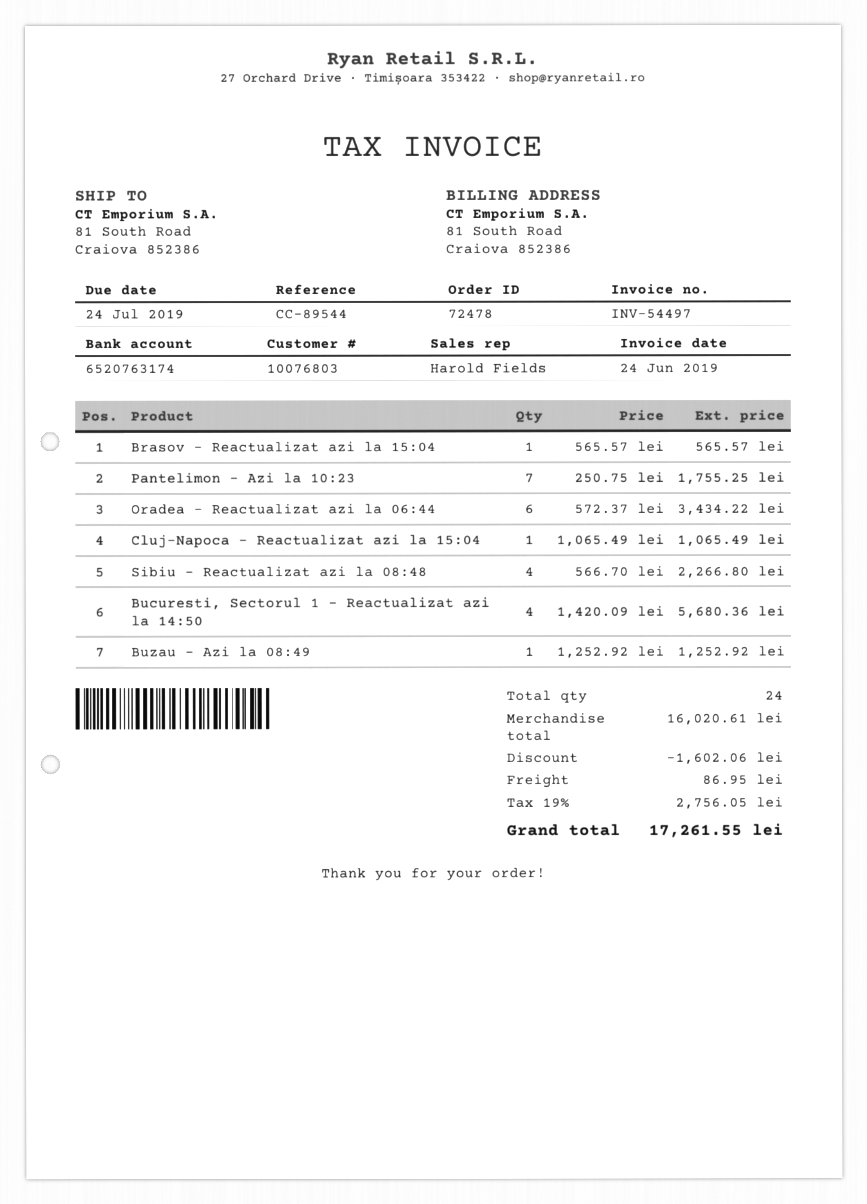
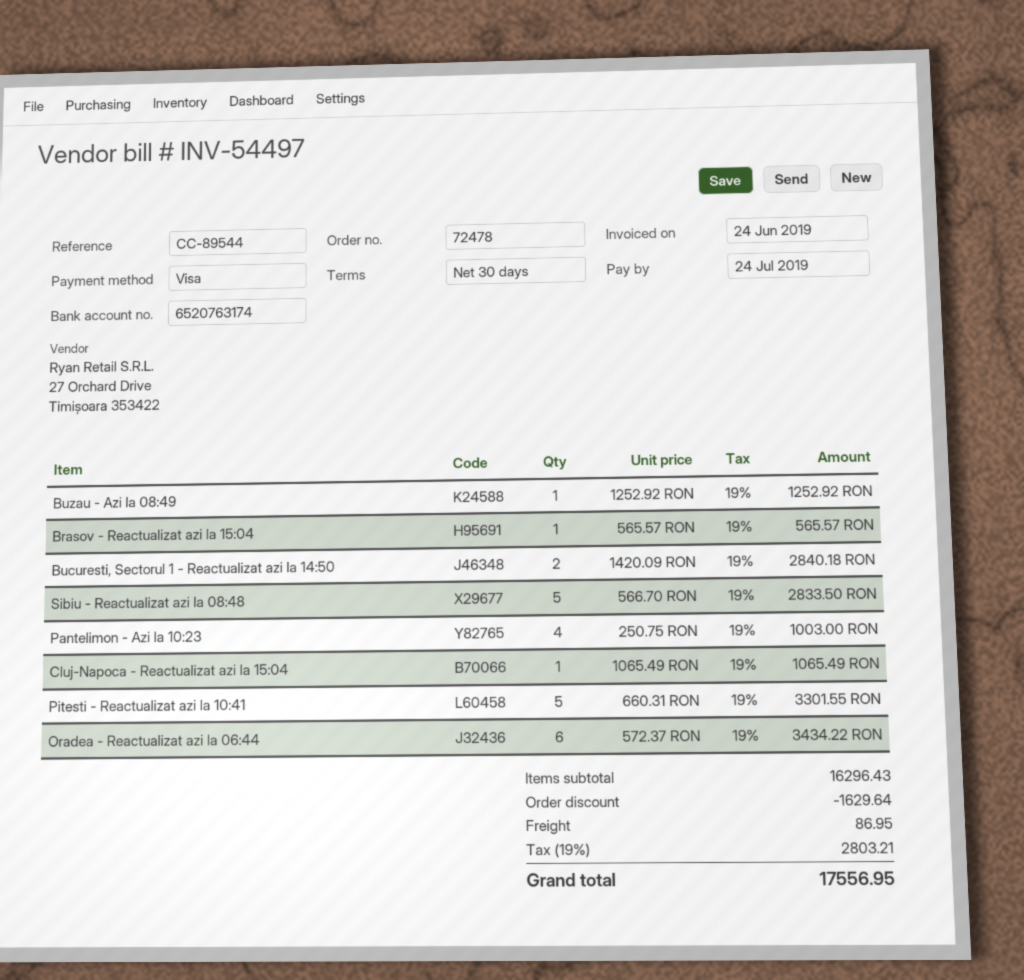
Pantelimon - Azi la 10:23: 7 x 250.75 = 1755.25 -> 4 x 250.75 = 1003.00
Sibiu - Reactualizat azi la 08:48: 4 x 566.70 = 2266.80 -> 5 x 566.70 = 2833.50
Bucuresti, Sectorul 1 - Reactualizat azi la 14:50: 4 x 1420.09 = 5680.36 -> 2 x 1420.09 = 2840.18
Pitesti - Reactualizat azi la 10:41: none -> 5 x 660.31 = 3301.55
subtotal: 16020.61 -> 16296.43
discount: 1602.06 -> 1629.64
tax: 19% = 2756.05 -> 19% = 2803.21
total: 17261.55 -> 17556.95

